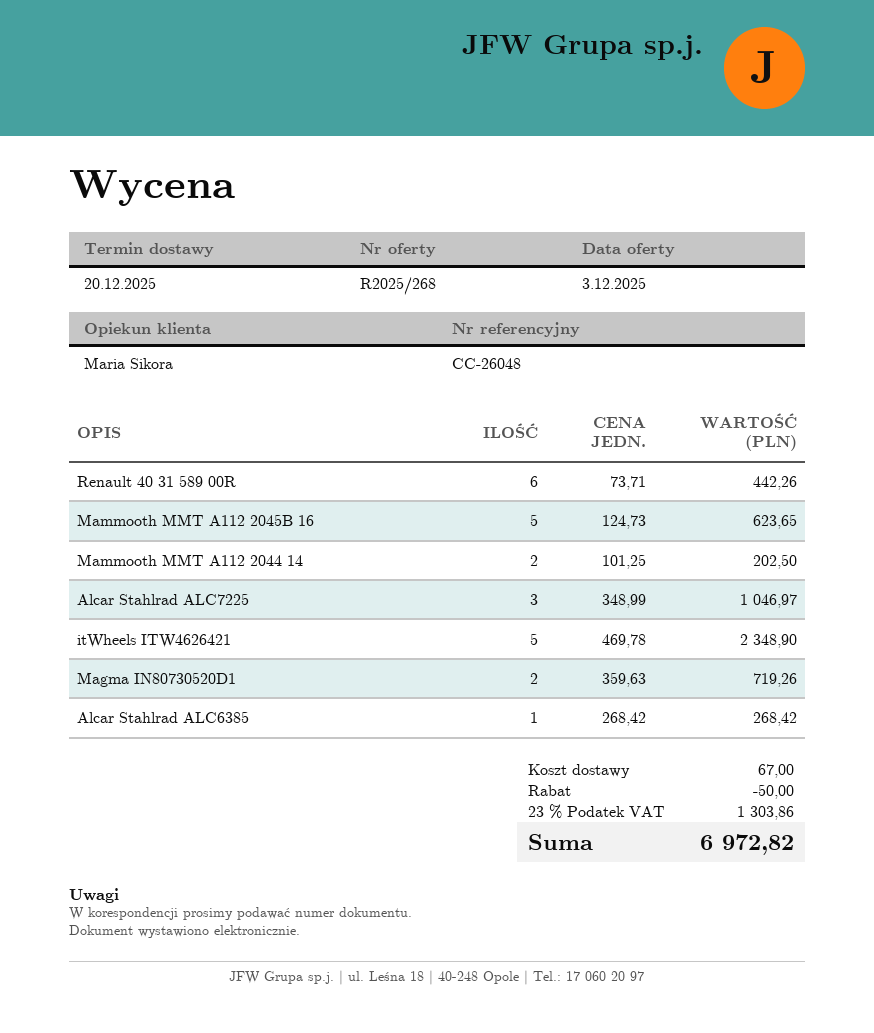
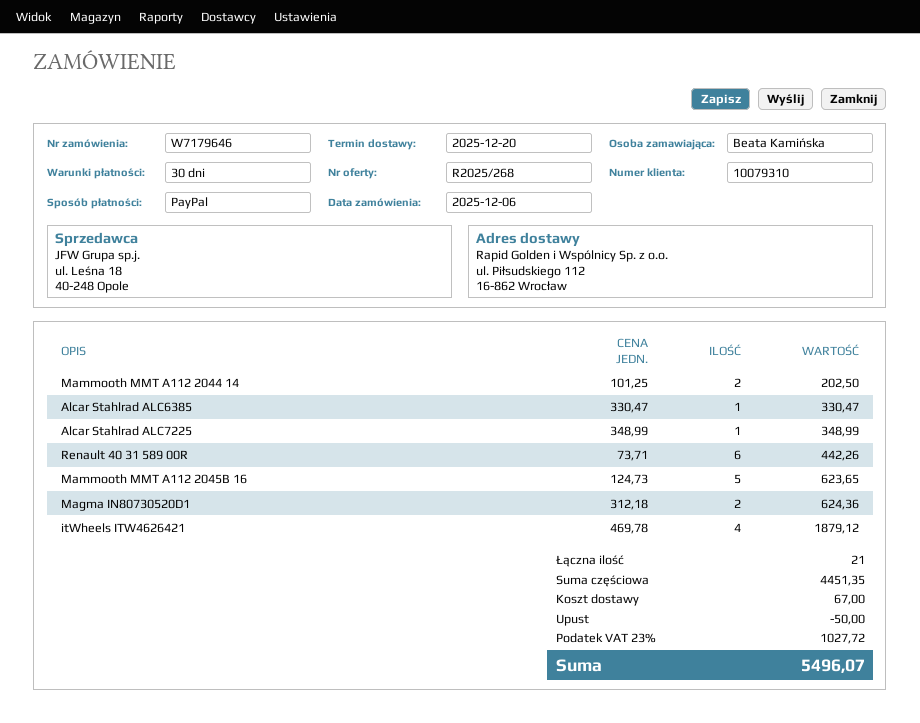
Alcar Stahlrad ALC7225: 3 x 348.99 = 1046.97 -> 1 x 348.99 = 348.99
itWheels ITW4626421: 5 x 469.78 = 2348.90 -> 4 x 469.78 = 1879.12
Magma IN80730520D1: 2 x 359.63 = 719.26 -> 2 x 312.18 = 624.36
Alcar Stahlrad ALC6385: 1 x 268.42 = 268.42 -> 1 x 330.47 = 330.47
tax: 23% = 1303.86 -> 23% = 1027.72
total: 6972.82 -> 5496.07

